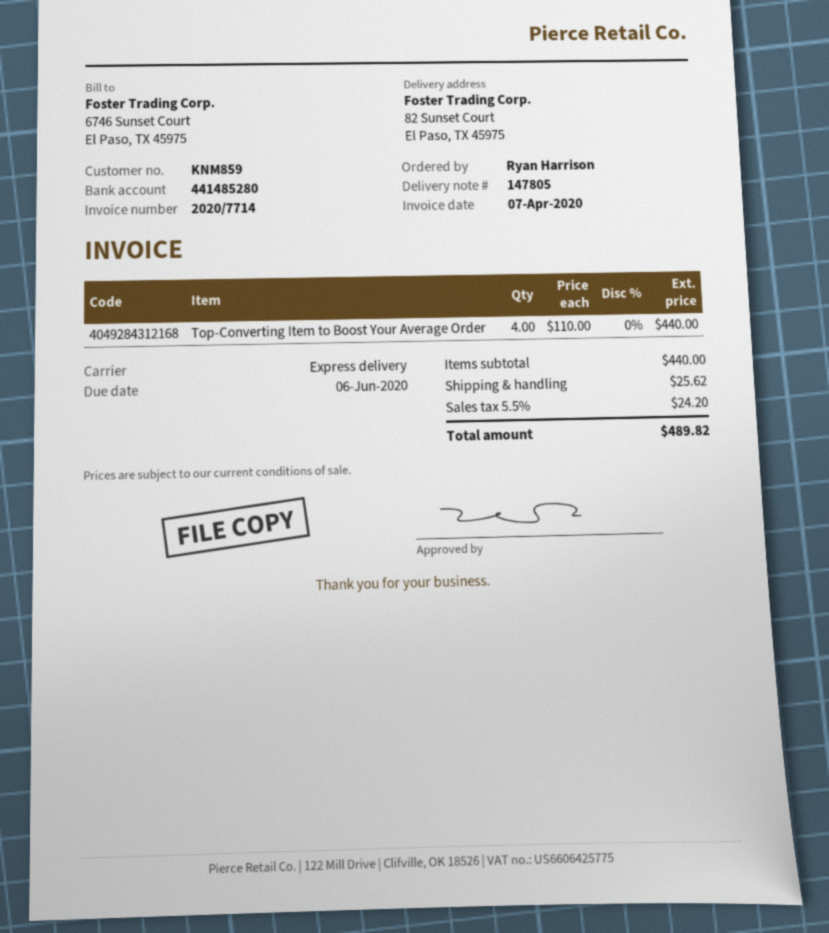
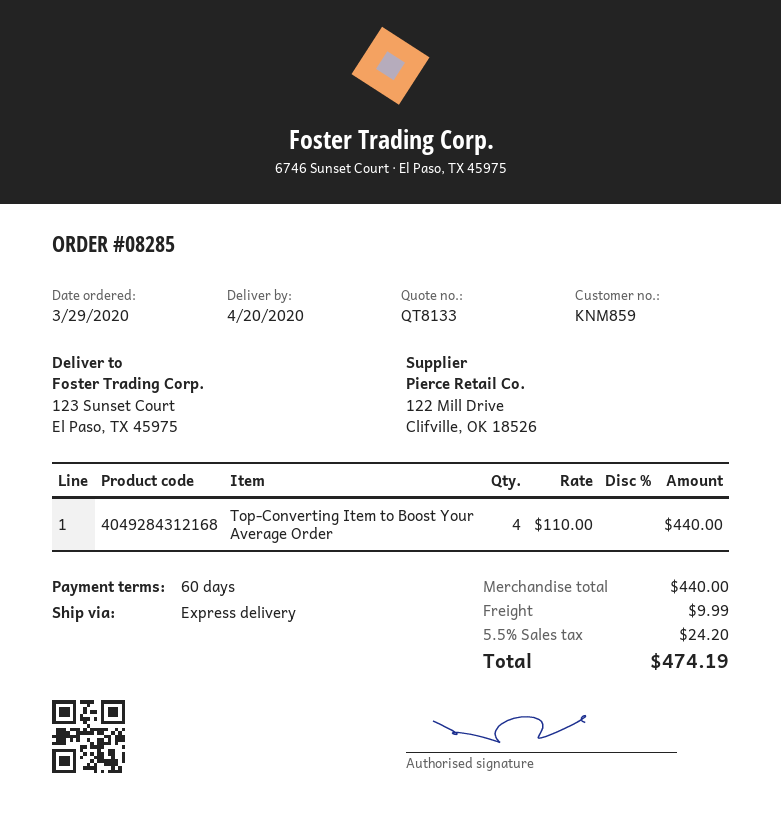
ship to: 82 Sunset Court, El Paso, TX 45975 -> 123 Sunset Court, El Paso, TX 45975
shipping: 25.62 -> 9.99
total: 489.82 -> 474.19

